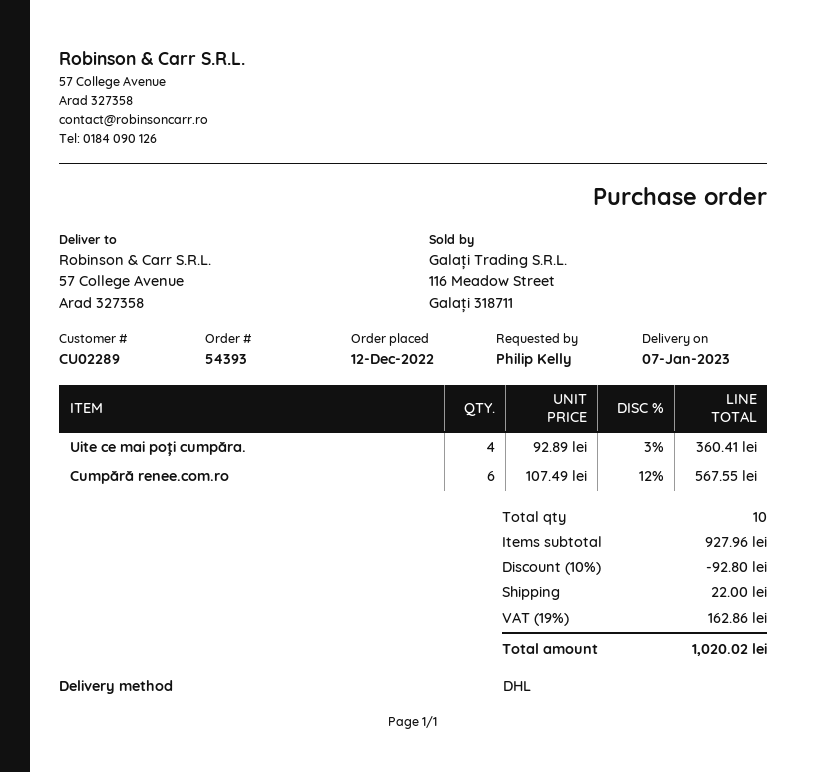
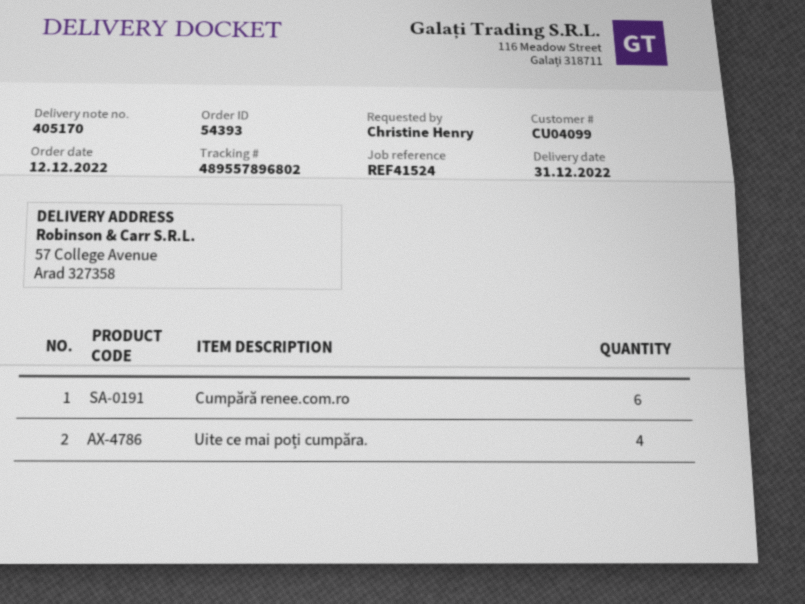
delivery date: 2023-01-07 -> 2022-12-31
customer number: CU02289 -> CU04099
ordered by: Philip Kelly -> Christine Henry

